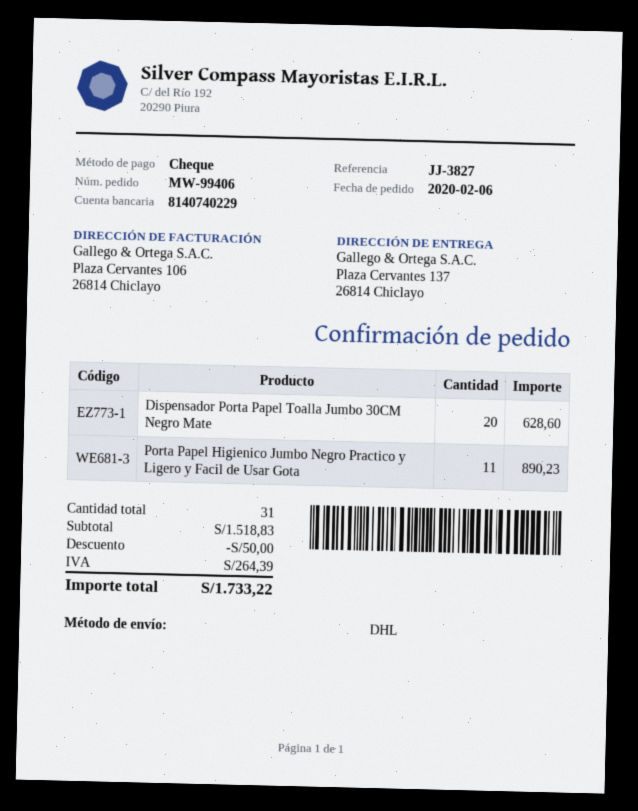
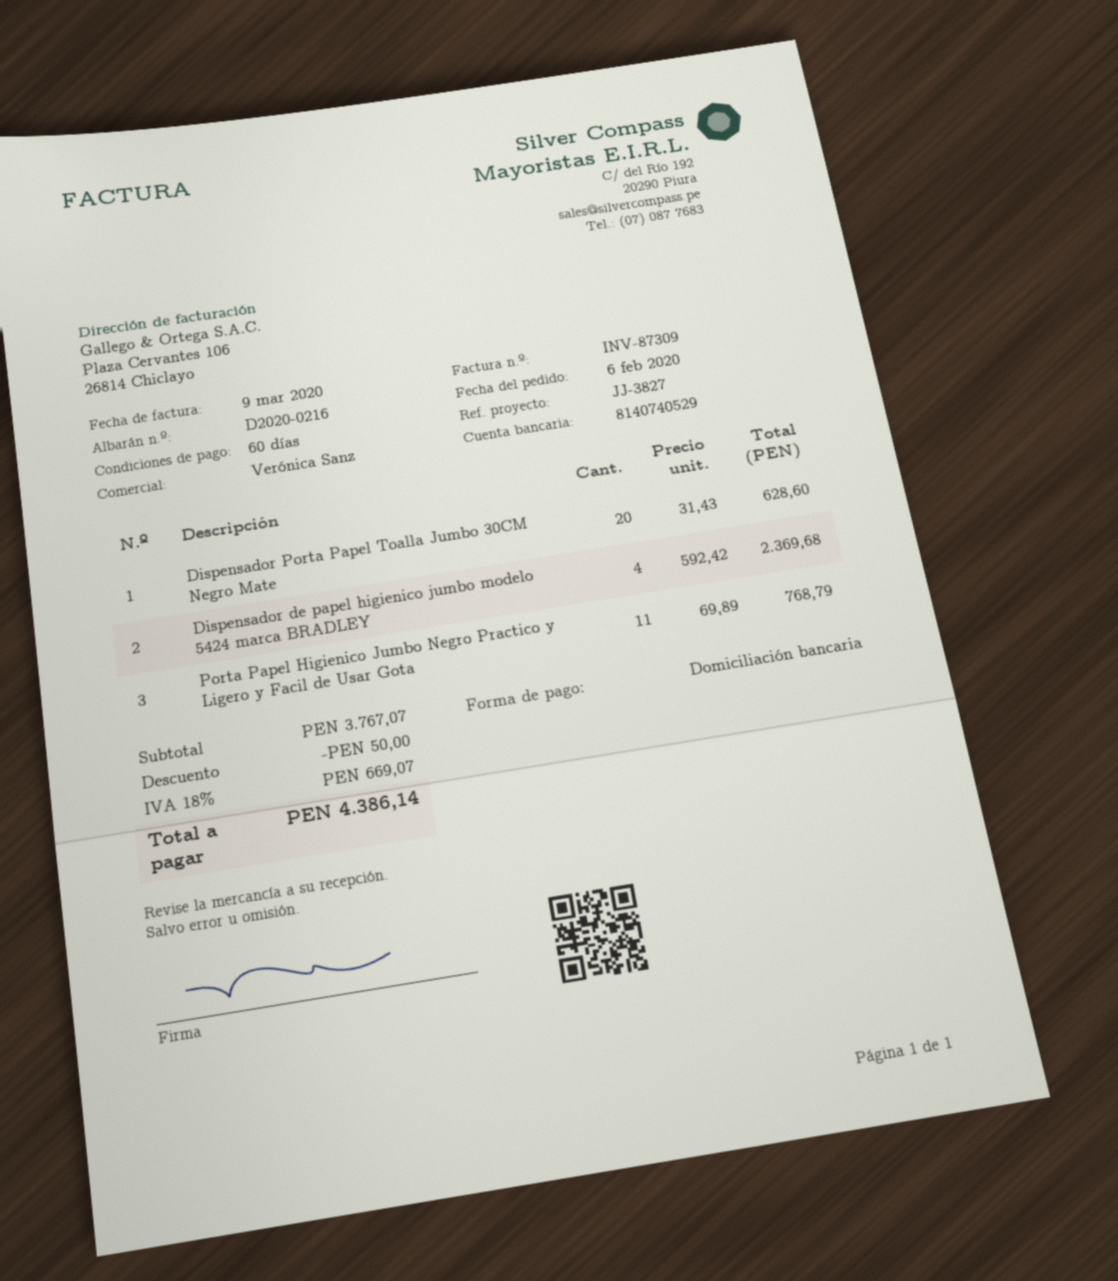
payment method: cheque -> direct debit
bank account: 8140740229 -> 8140740529
Porta Papel Higienico Jumbo Negro Practico y Ligero y Facil de Usar Gota: 11 for 890.23 -> 11 for 768.79
Dispensador de papel higienico jumbo modelo 5424 marca BRADLEY: none -> 4 for 2369.68
subtotal: 1518.83 -> 3767.07
tax: 264.39 -> 669.07
total: 1733.22 -> 4386.14

